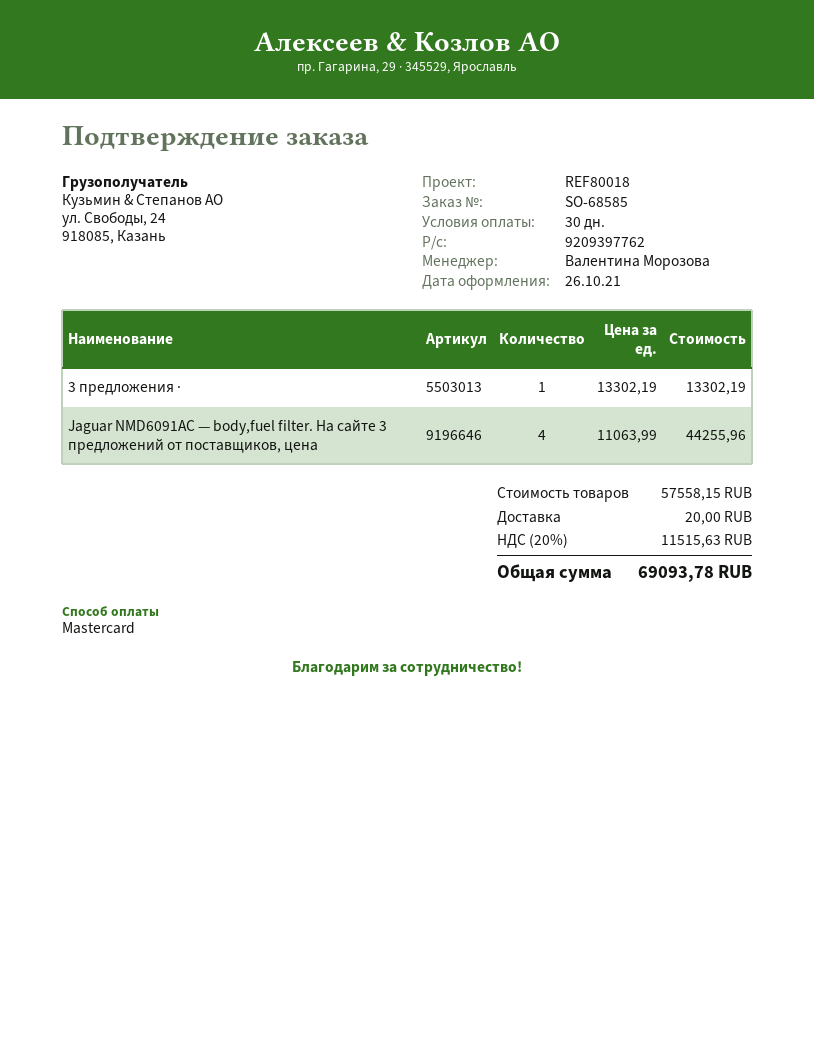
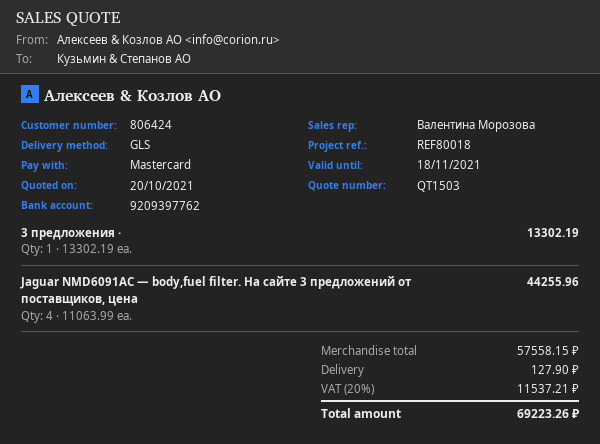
shipping: 20.00 -> 127.90
tax: 20% = 11515.63 -> 20% = 11537.21
total: 69093.78 -> 69223.26

